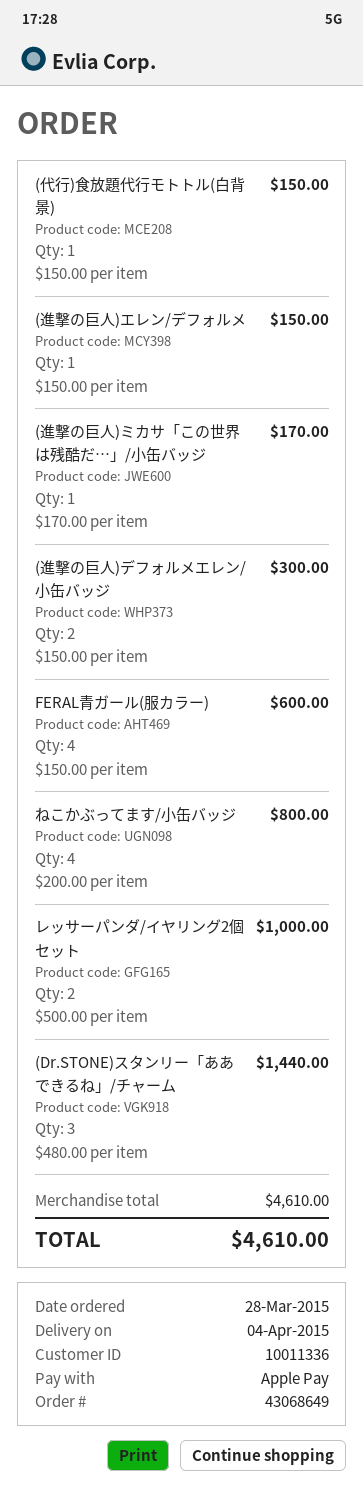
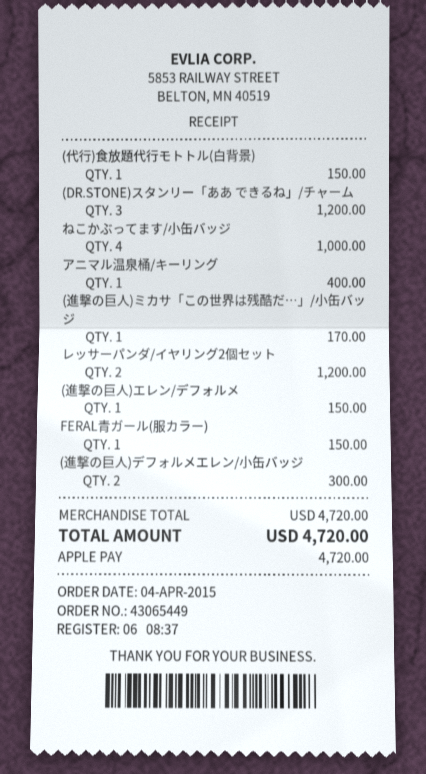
order number: 43068649 -> 43065449
order date: 2015-03-28 -> 2015-04-04
FERAL青ガール(服カラー): 4 for 600.00 -> 1 for 150.00
ねこかぶってます/小缶バッジ: 4 for 800.00 -> 4 for 1000.00
レッサーパンダ/イヤリング2個セット: 2 for 1000.00 -> 2 for 1200.00
(Dr.STONE)スタンリー「ああ できるね」/チャーム: 3 for 1440.00 -> 3 for 1200.00
アニマル温泉桶/キーリング: none -> 1 for 400.00
subtotal: 4610.00 -> 4720.00
total: 4610.00 -> 4720.00

